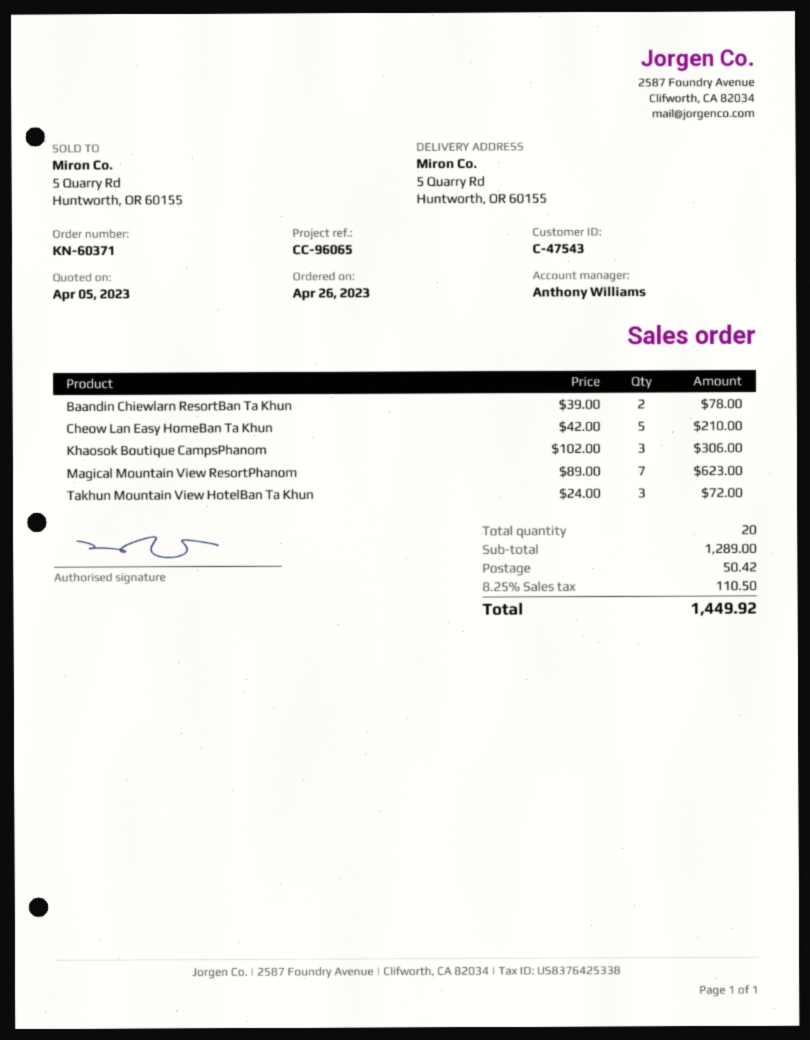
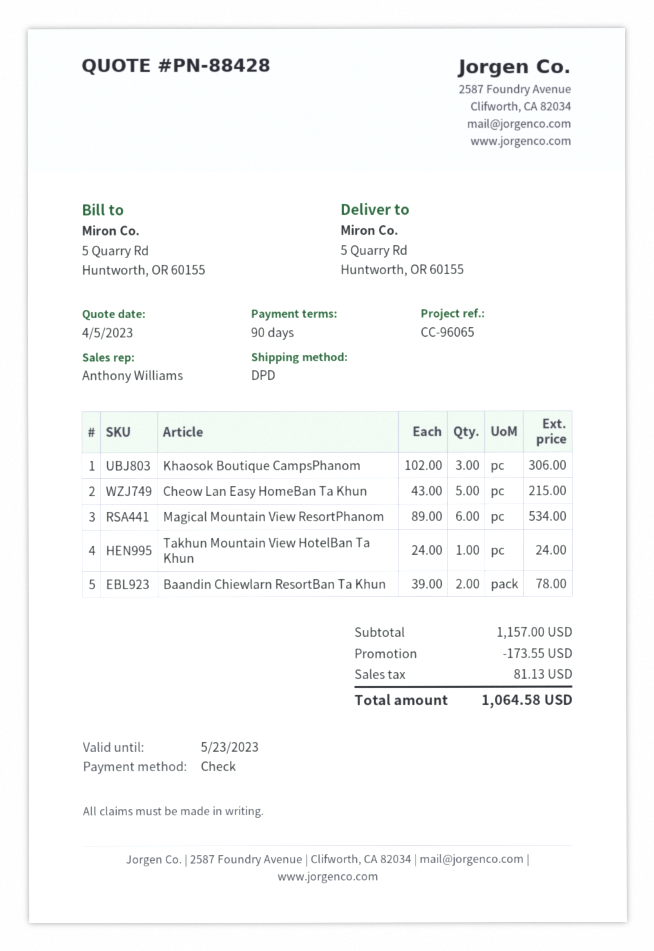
Cheow Lan Easy HomeBan Ta Khun: 5 x 42.00 = 210.00 -> 5 x 43.00 = 215.00
Magical Mountain View ResortPhanom: 7 x 89.00 = 623.00 -> 6 x 89.00 = 534.00
Takhun Mountain View HotelBan Ta Khun: 3 x 24.00 = 72.00 -> 1 x 24.00 = 24.00
subtotal: 1289.00 -> 1157.00
discount: none -> 173.55
shipping: 50.42 -> none
tax: 110.50 -> 81.13
total: 1449.92 -> 1064.58

